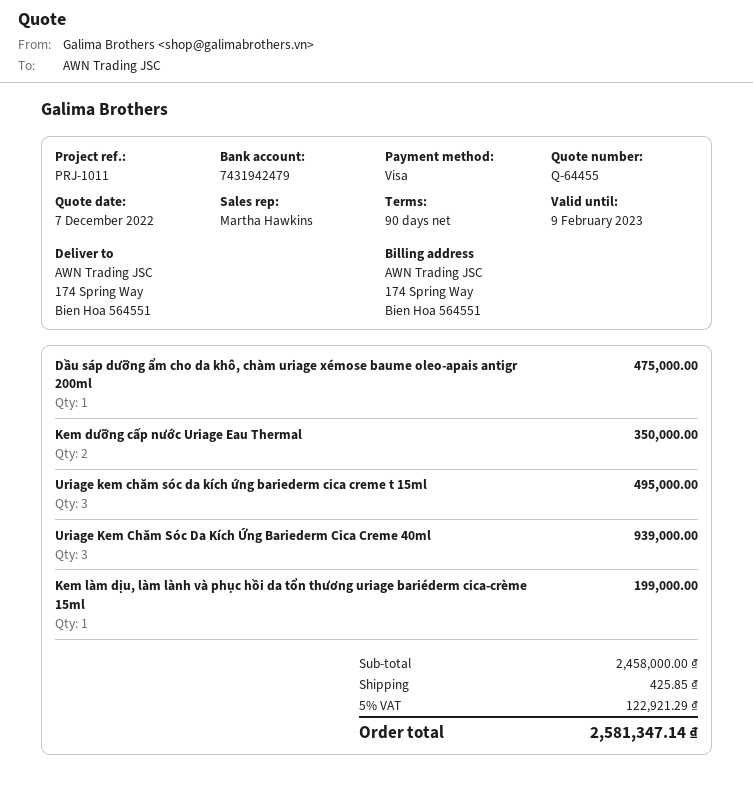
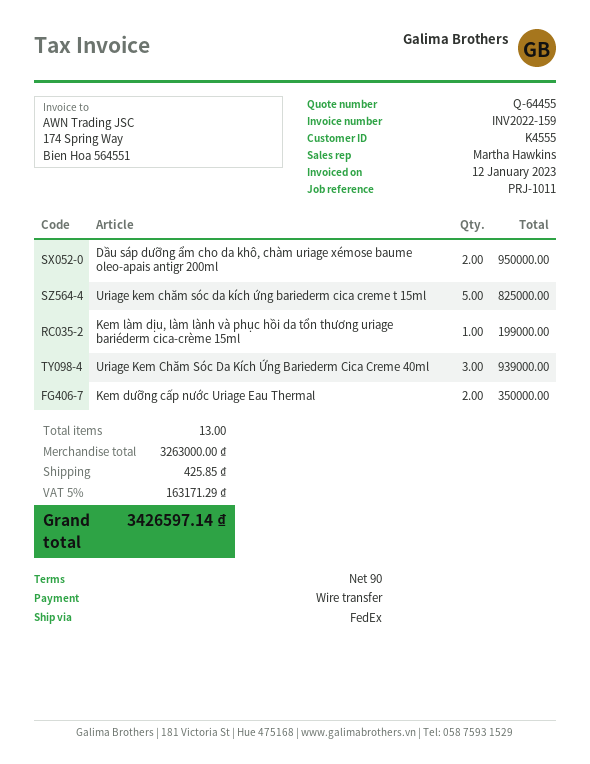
payment method: Visa -> bank transfer
Dầu sáp dưỡng ẩm cho da khô, chàm uriage xémose baume oleo-apais antigr 200ml: 1 for 475000.00 -> 2 for 950000.00
Uriage kem chăm sóc da kích ứng bariederm cica creme t 15ml: 3 for 495000.00 -> 5 for 825000.00
subtotal: 2458000.00 -> 3263000.00
tax: 5% = 122921.29 -> 5% = 163171.29
total: 2581347.14 -> 3426597.14

